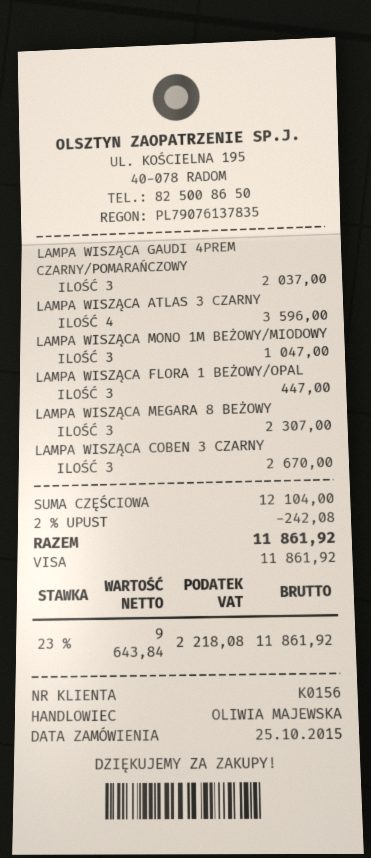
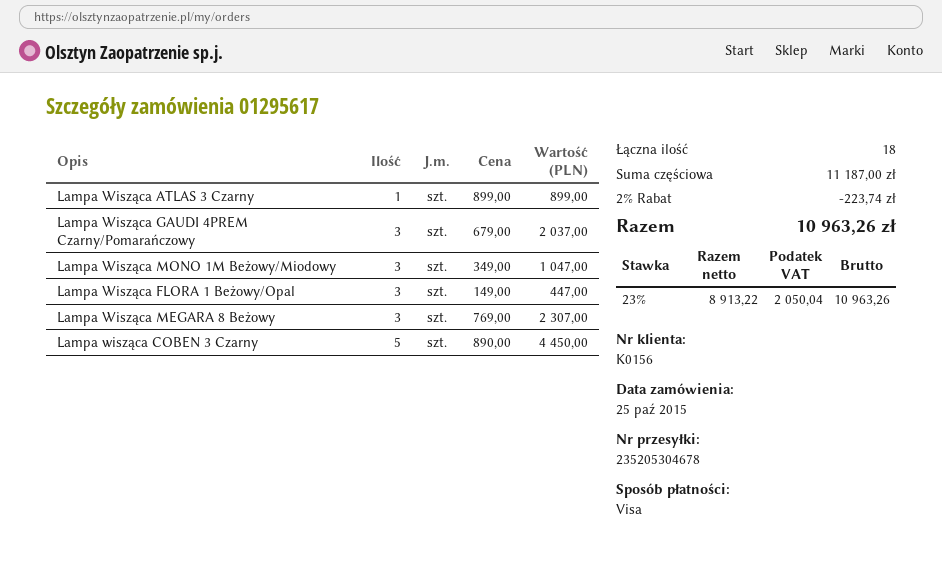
LAMPA WISZĄCA ATLAS 3 CZARNY: 4 for 3596.00 -> 1 for 899.00
LAMPA WISZĄCA COBEN 3 CZARNY: 3 for 2670.00 -> 5 for 4450.00
subtotal: 12104.00 -> 11187.00
discount: 2% = 242.08 -> 2% = 223.74
net: 9643.84 -> 8913.22
tax: 23% = 2218.08 -> 23% = 2050.04
total: 11861.92 -> 10963.26

